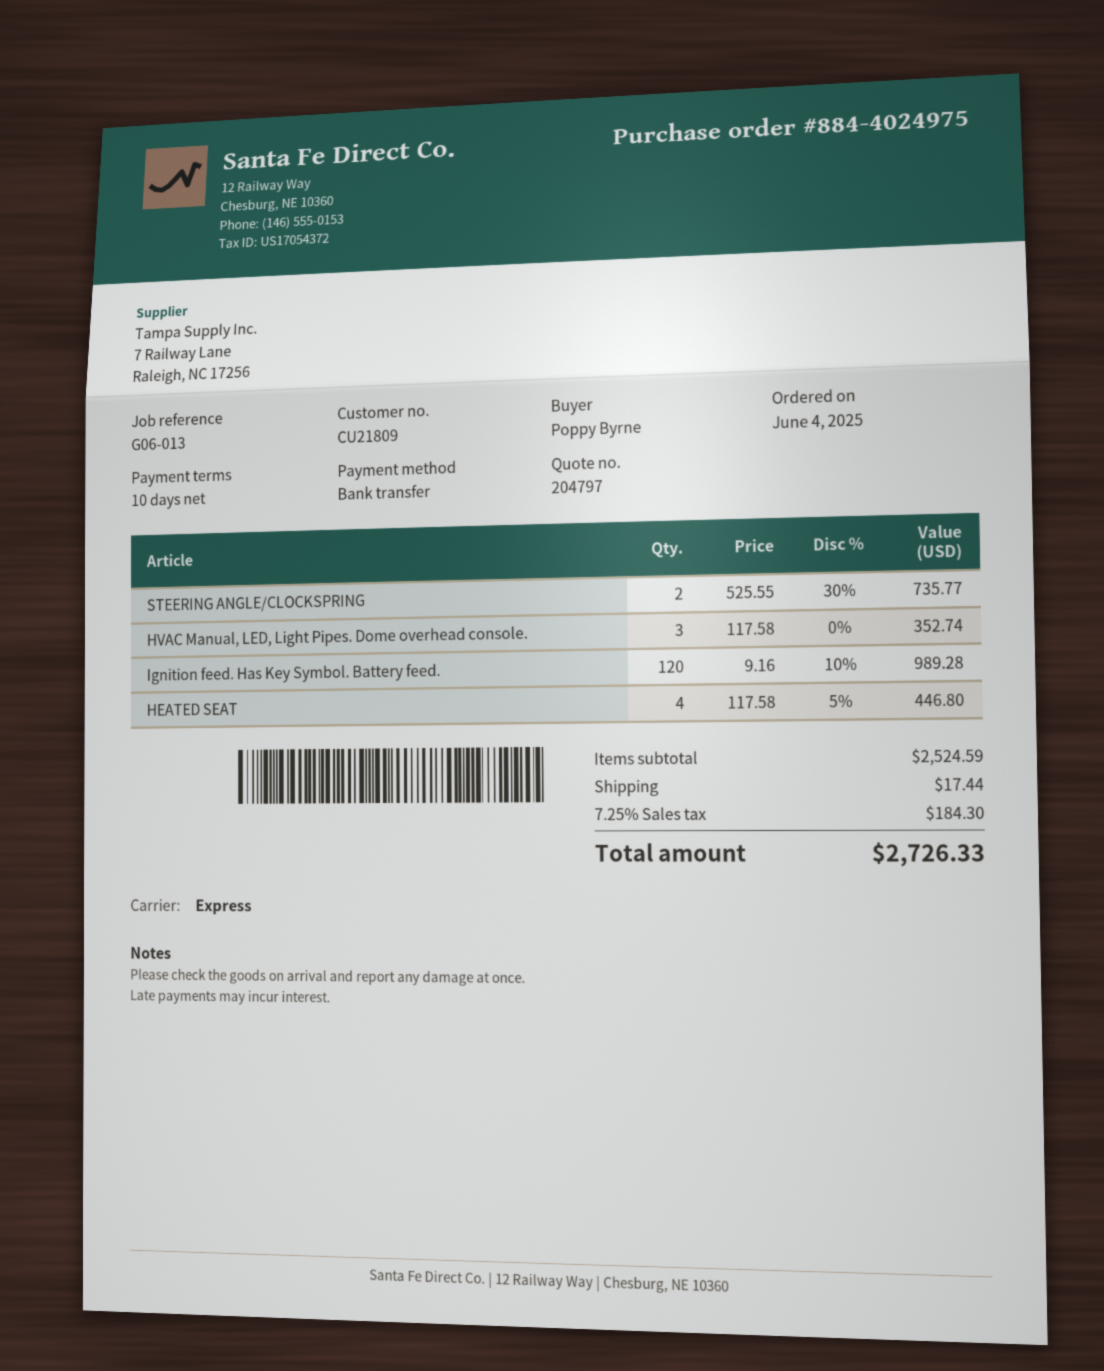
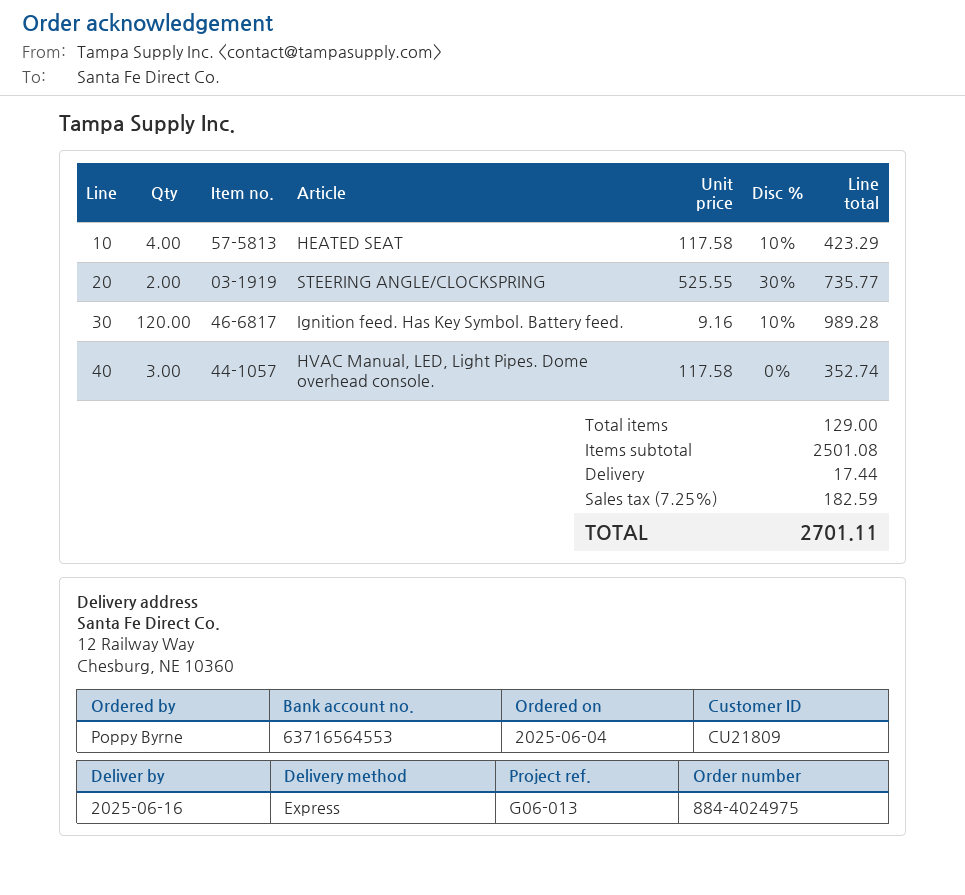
HEATED SEAT: 4 x 117.58 - 5% = 446.80 -> 4 x 117.58 - 10% = 423.29
subtotal: 2524.59 -> 2501.08
tax: 7.25% = 184.30 -> 7.25% = 182.59
total: 2726.33 -> 2701.11

